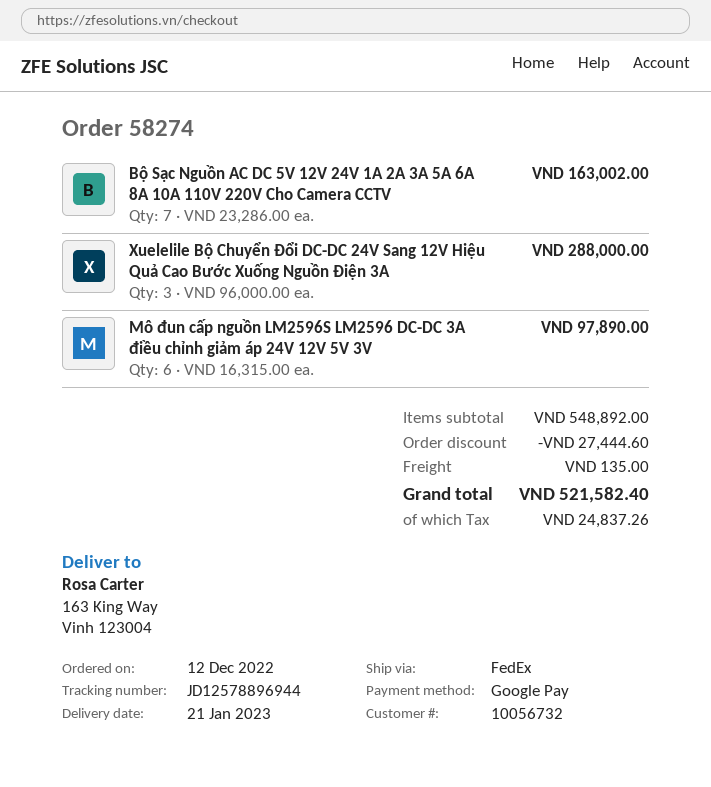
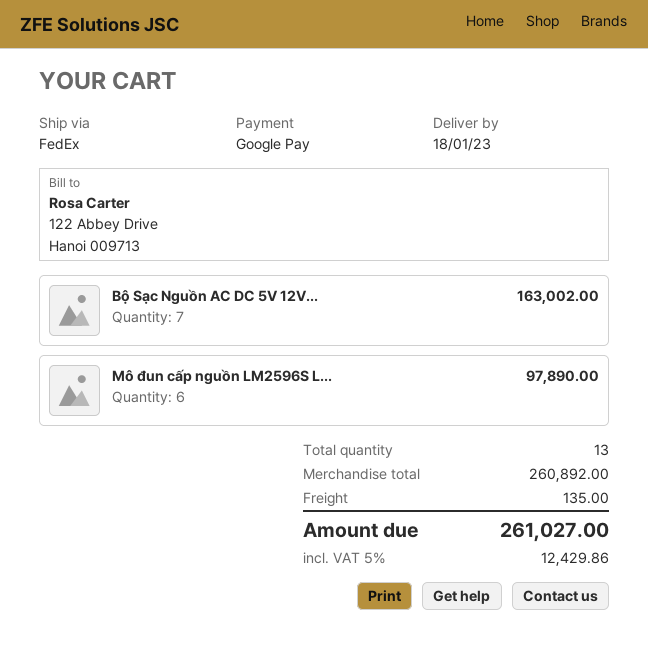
delivery date: 2023-01-21 -> 2023-01-18
Xuelelile Bộ Chuyển Đổi DC-DC 24V Sang 12V Hiệu Quả Cao Bước Xuống Nguồn Điện 3A: 3 for 288000.00 -> none
subtotal: 548892.00 -> 260892.00
discount: 27444.60 -> none
tax: 24837.26 -> 12429.86
total: 521582.40 -> 261027.00

